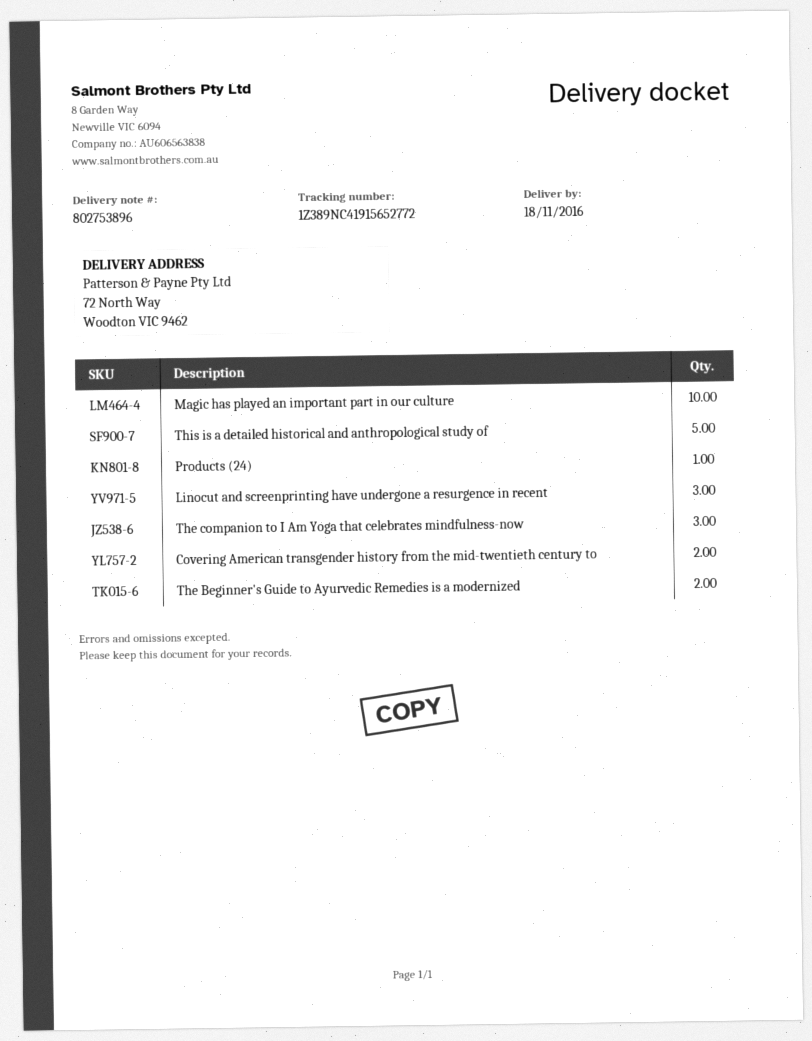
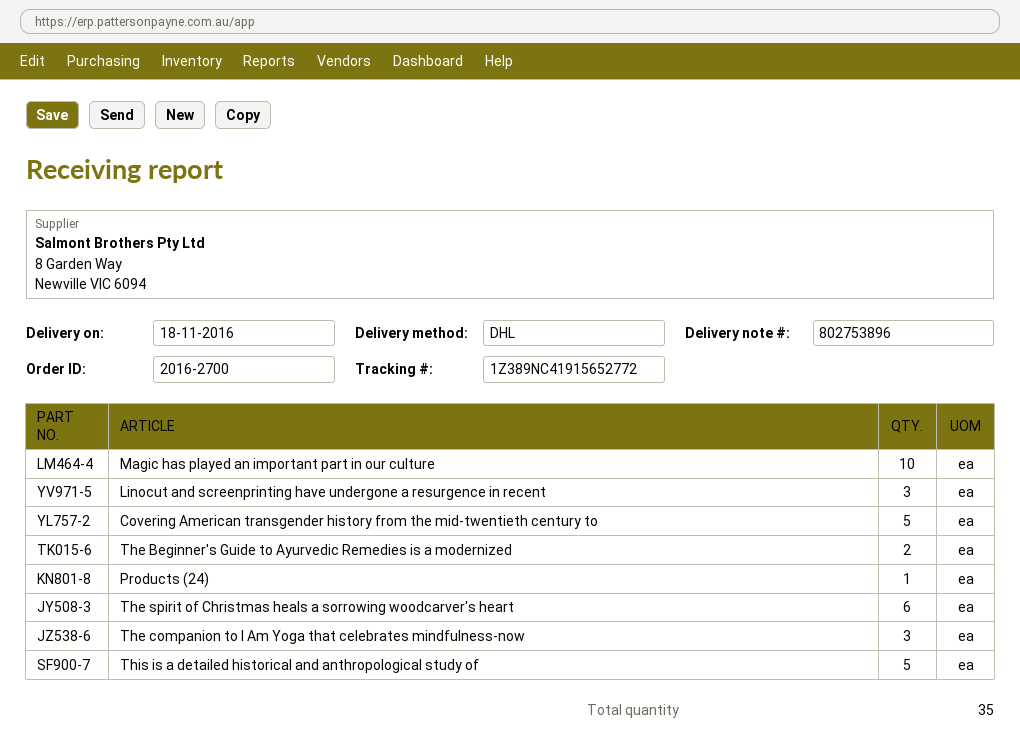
Covering American transgender history from the mid-twentieth century to: 2 -> 5
The spirit of Christmas heals a sorrowing woodcarver's heart: none -> 6

